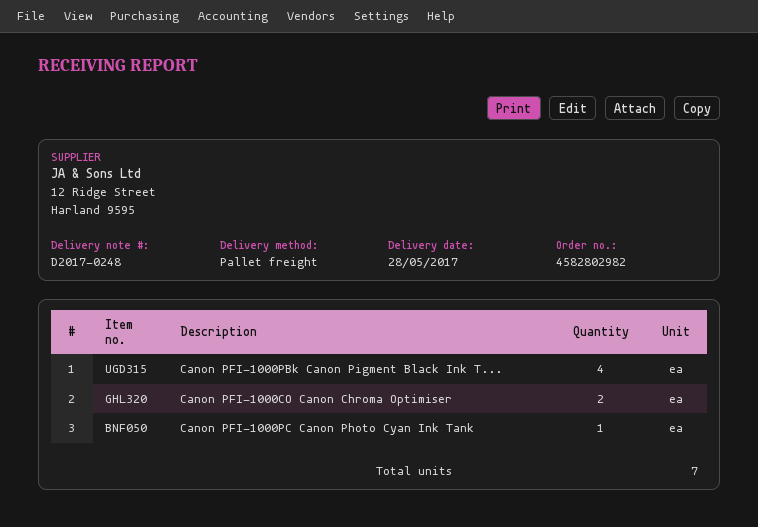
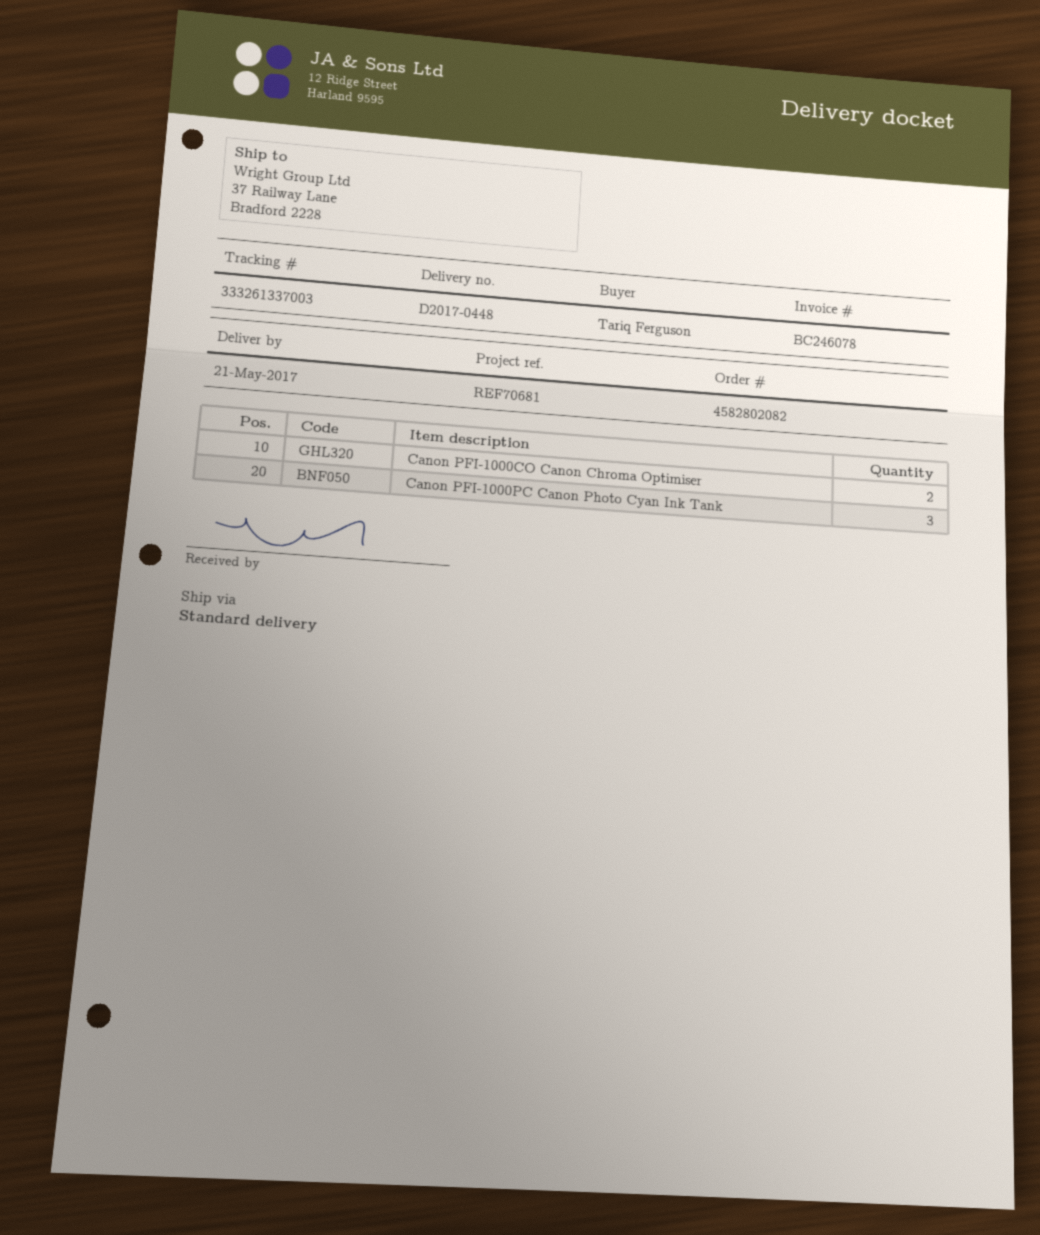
order number: 4582802982 -> 4582802082
delivery note number: D2017-0248 -> D2017-0448
delivery date: 2017-05-28 -> 2017-05-21
shipping method: pallet freight -> standard
Canon PFI-1000PBk Canon Pigment Black Ink T...: 4 -> none
Canon PFI-1000PC Canon Photo Cyan Ink Tank: 1 -> 3

